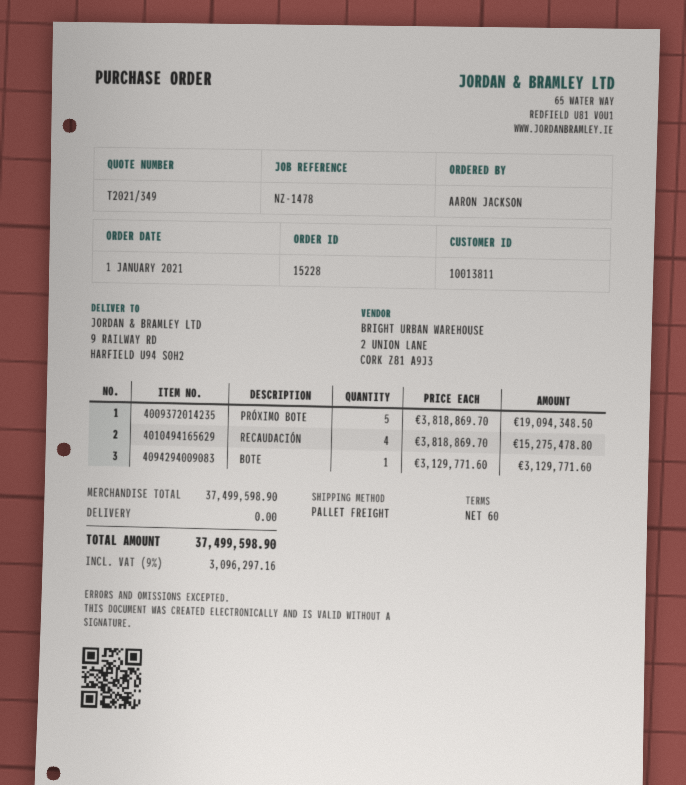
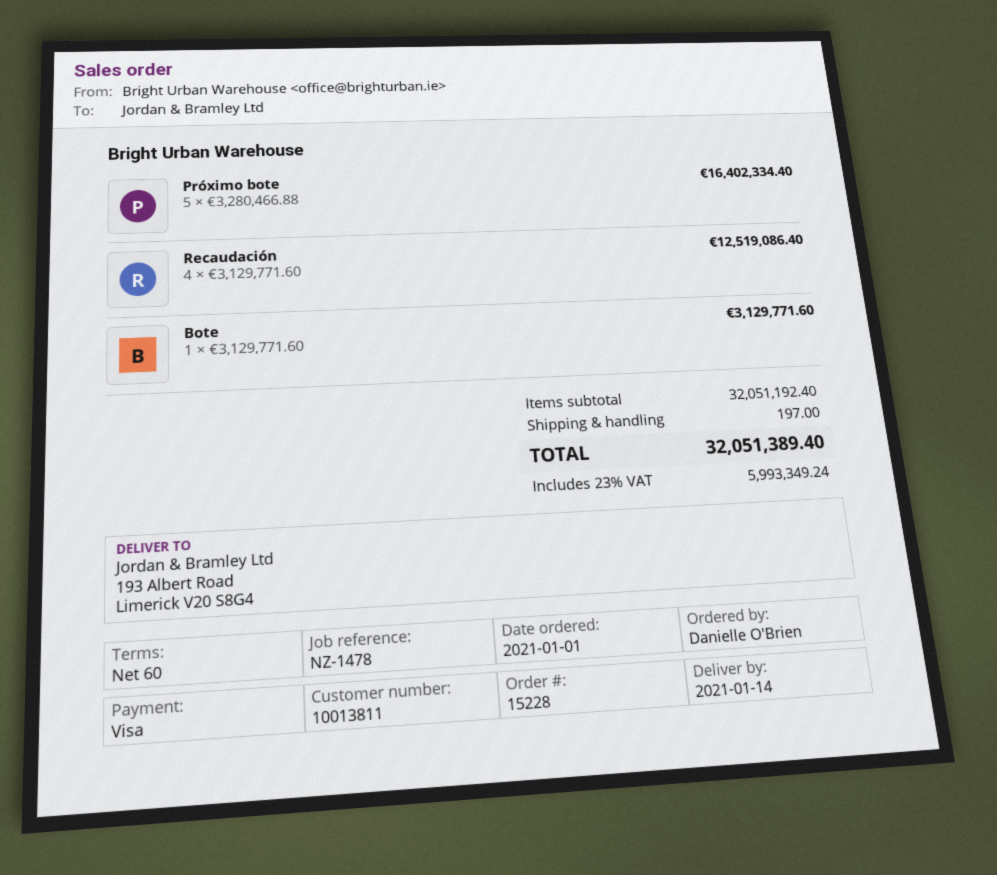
ordered by: AARON JACKSON -> Danielle O'Brien
ship to: 9 RAILWAY RD, HARFIELD U94 S0H2 -> 193 Albert Road, Limerick V20 S8G4
PRÓXIMO BOTE: 5 x 3818869.70 = 19094348.50 -> 5 x 3280466.88 = 16402334.40
RECAUDACIÓN: 4 x 3818869.70 = 15275478.80 -> 4 x 3129771.60 = 12519086.40
subtotal: 37499598.90 -> 32051192.40
shipping: 0.00 -> 197.00
tax: 9% = 3096297.16 -> 23% = 5993349.24
total: 37499598.90 -> 32051389.40

